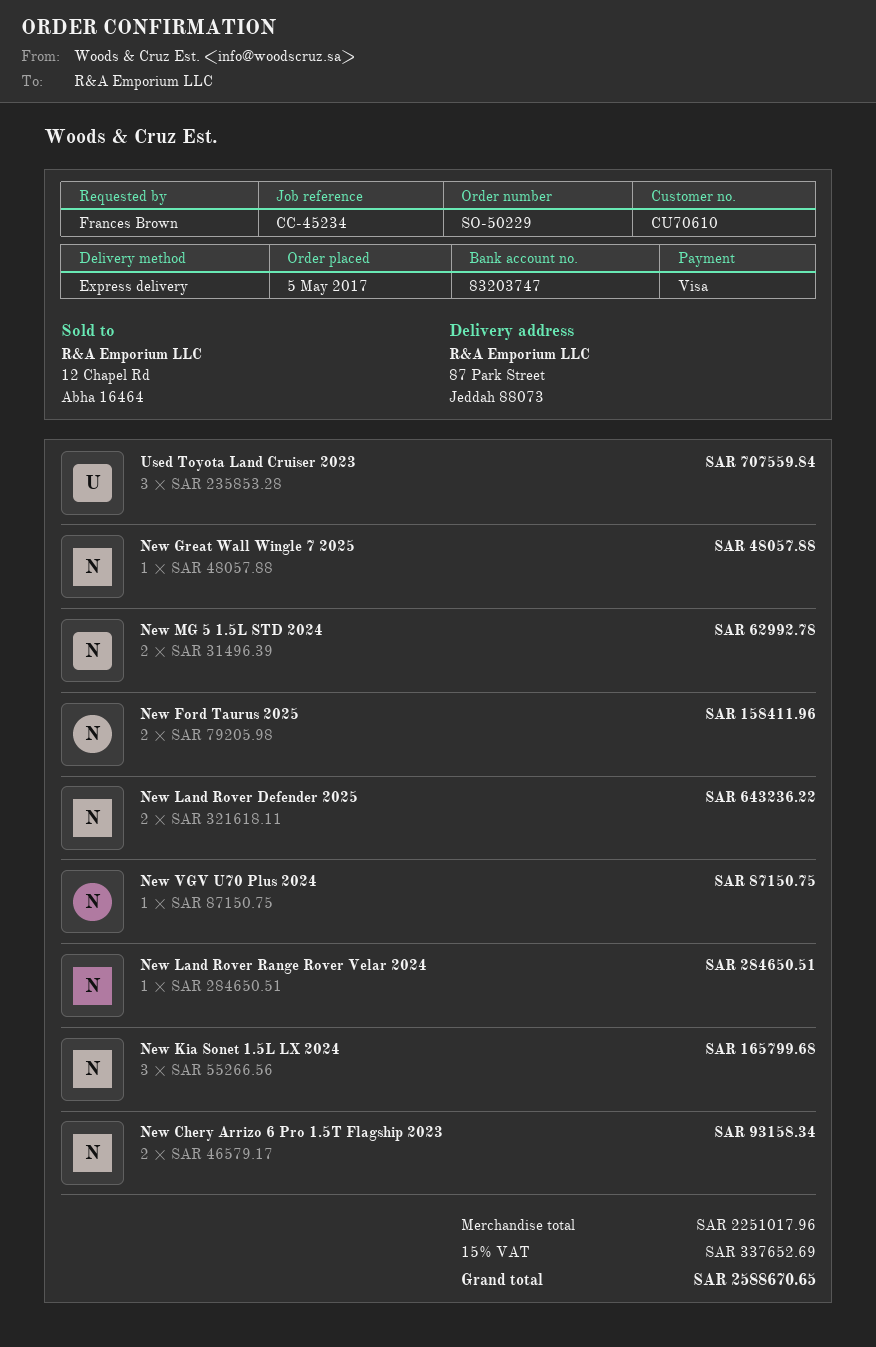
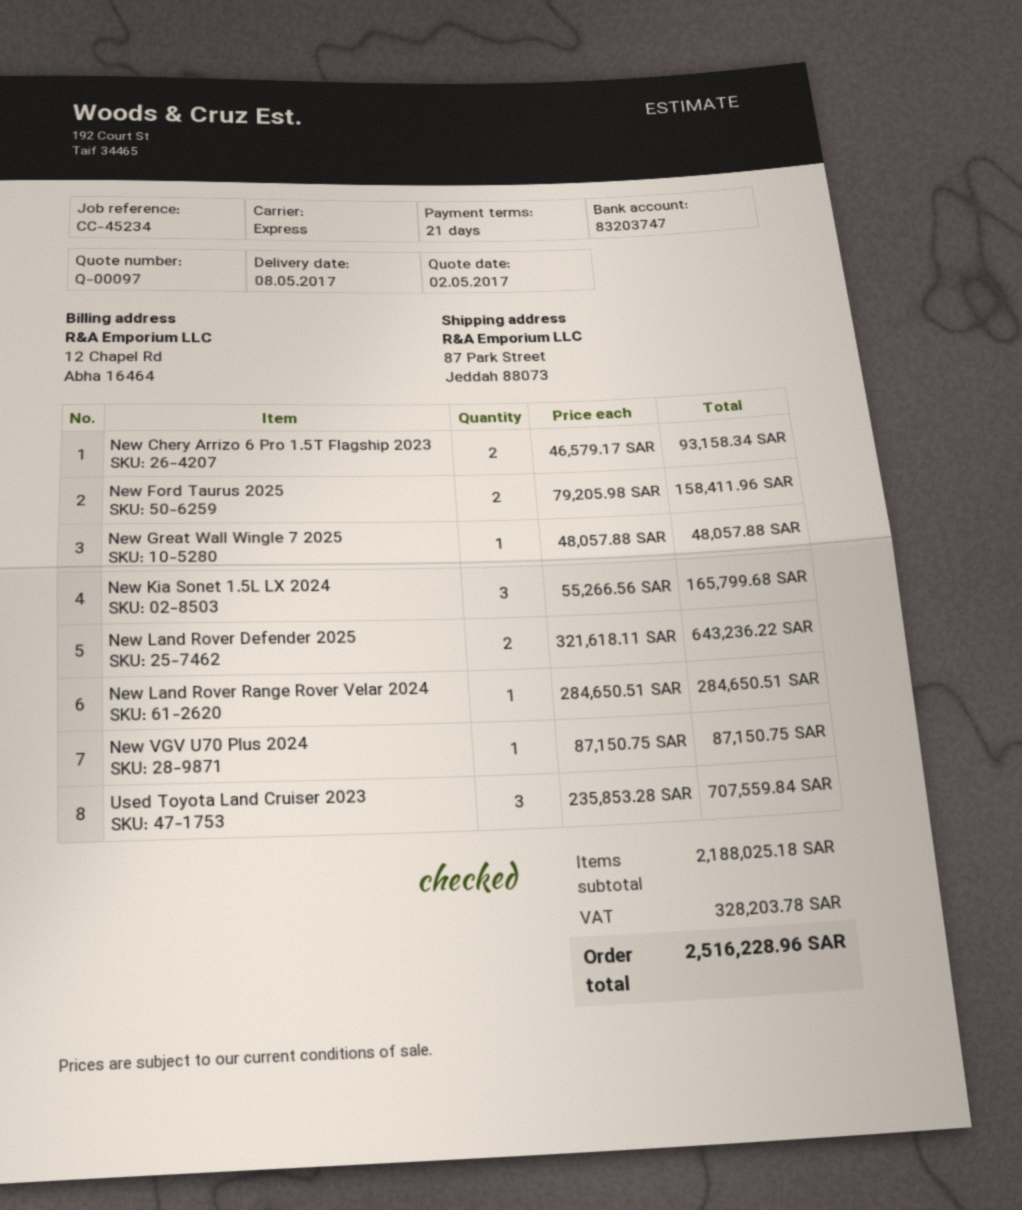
New MG 5 1.5L STD 2024: 2 x 31496.39 = 62992.78 -> none
subtotal: 2251017.96 -> 2188025.18
tax: 337652.69 -> 328203.78
total: 2588670.65 -> 2516228.96

